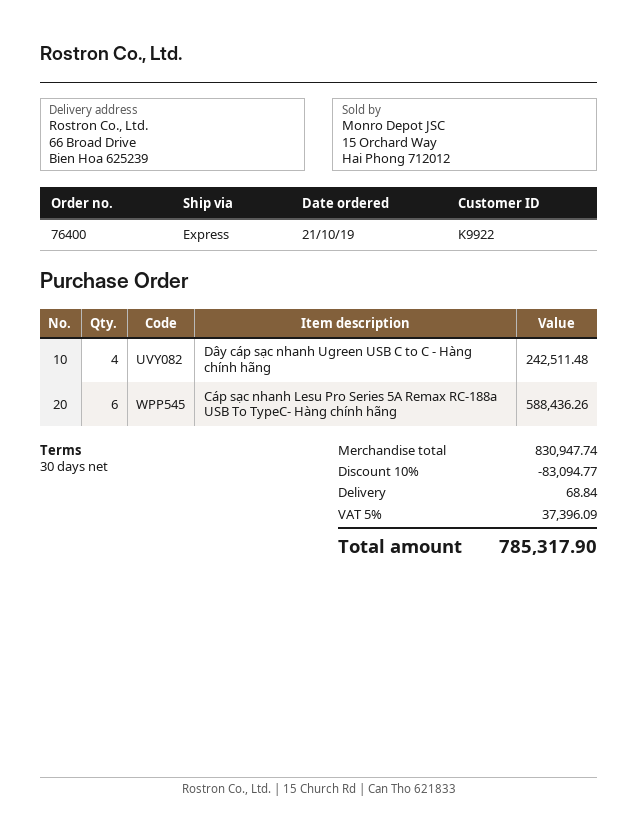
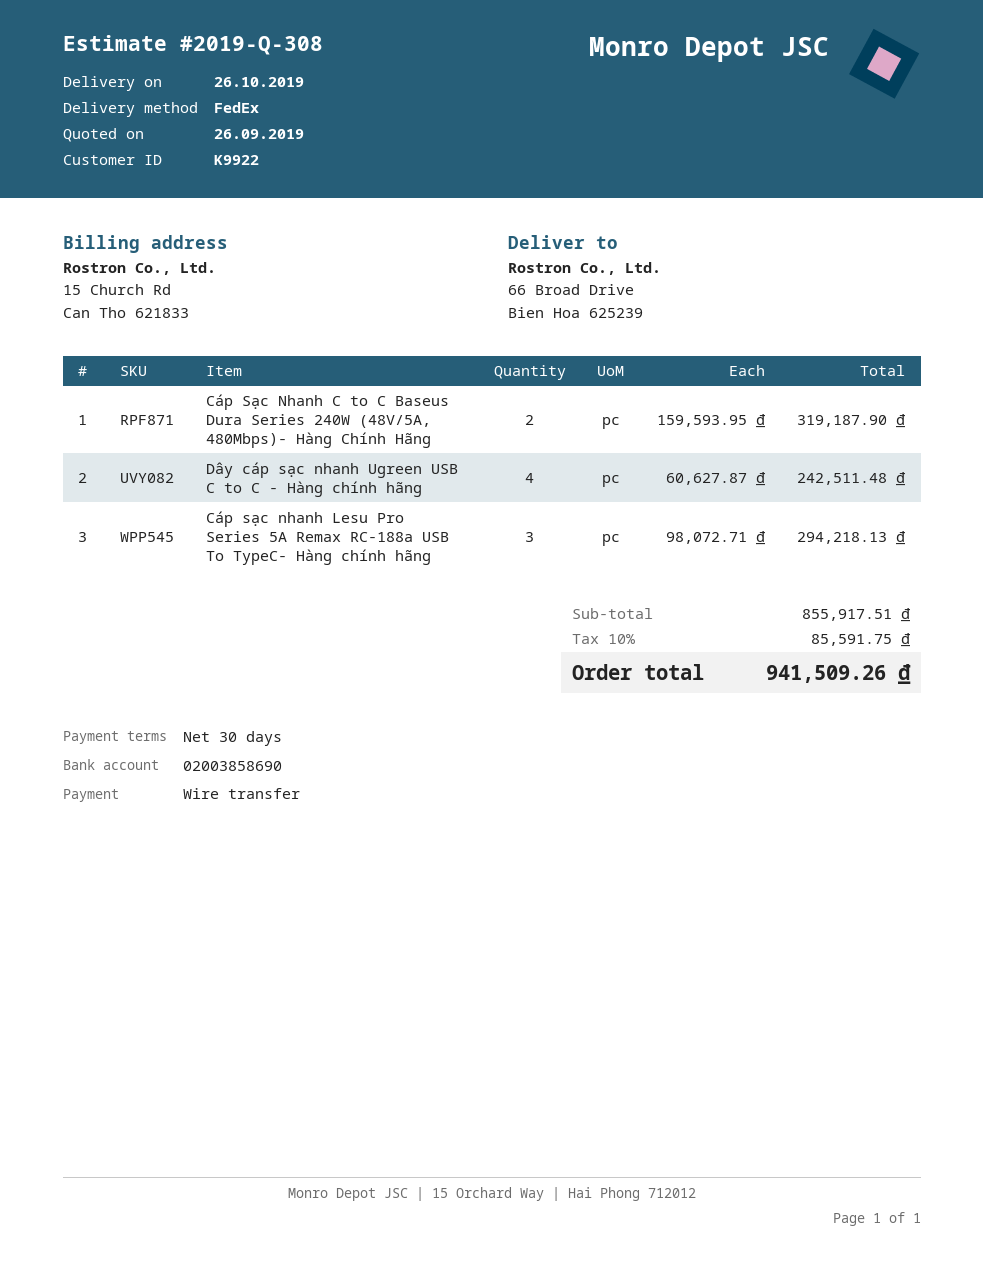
shipping method: express -> FedEx
Cáp sạc nhanh Lesu Pro Series 5A Remax RC-188a USB To TypeC- Hàng chính hãng: 6 for 588436.26 -> 3 for 294218.13
Cáp Sạc Nhanh C to C Baseus Dura Series 240W (48V/5A, 480Mbps)- Hàng Chính Hãng: none -> 2 for 319187.90
subtotal: 830947.74 -> 855917.51
discount: 10% = 83094.77 -> none
shipping: 68.84 -> none
tax: 5% = 37396.09 -> 10% = 85591.75
total: 785317.90 -> 941509.26

